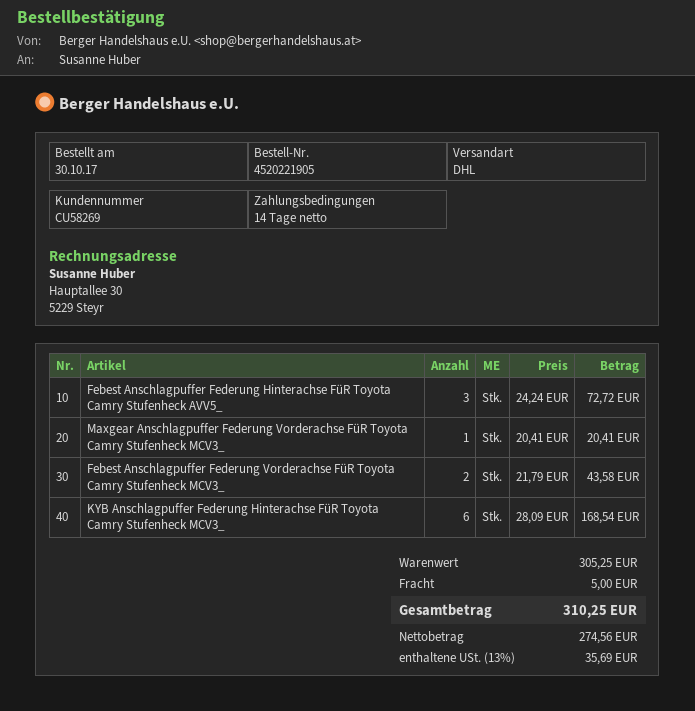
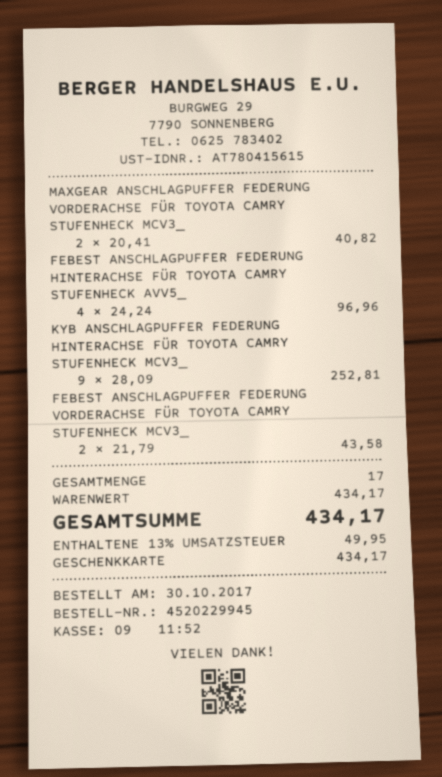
order number: 4520221905 -> 4520229945
Febest Anschlagpuffer Federung Hinterachse FüR Toyota Camry Stufenheck AVV5_: 3 x 24.24 = 72.72 -> 4 x 24.24 = 96.96
Maxgear Anschlagpuffer Federung Vorderachse FüR Toyota Camry Stufenheck MCV3_: 1 x 20.41 = 20.41 -> 2 x 20.41 = 40.82
KYB Anschlagpuffer Federung Hinterachse FüR Toyota Camry Stufenheck MCV3_: 6 x 28.09 = 168.54 -> 9 x 28.09 = 252.81
subtotal: 305.25 -> 434.17
shipping: 5.00 -> none
tax: 13% = 35.69 -> 13% = 49.95
total: 310.25 -> 434.17

